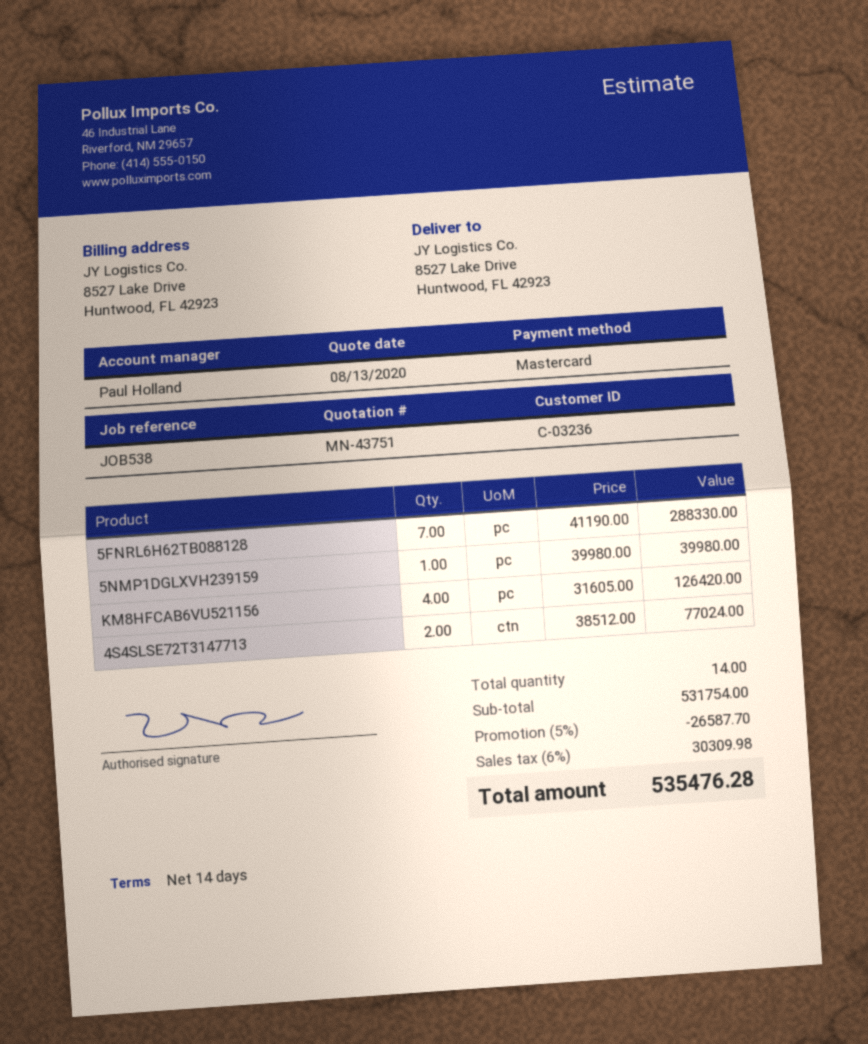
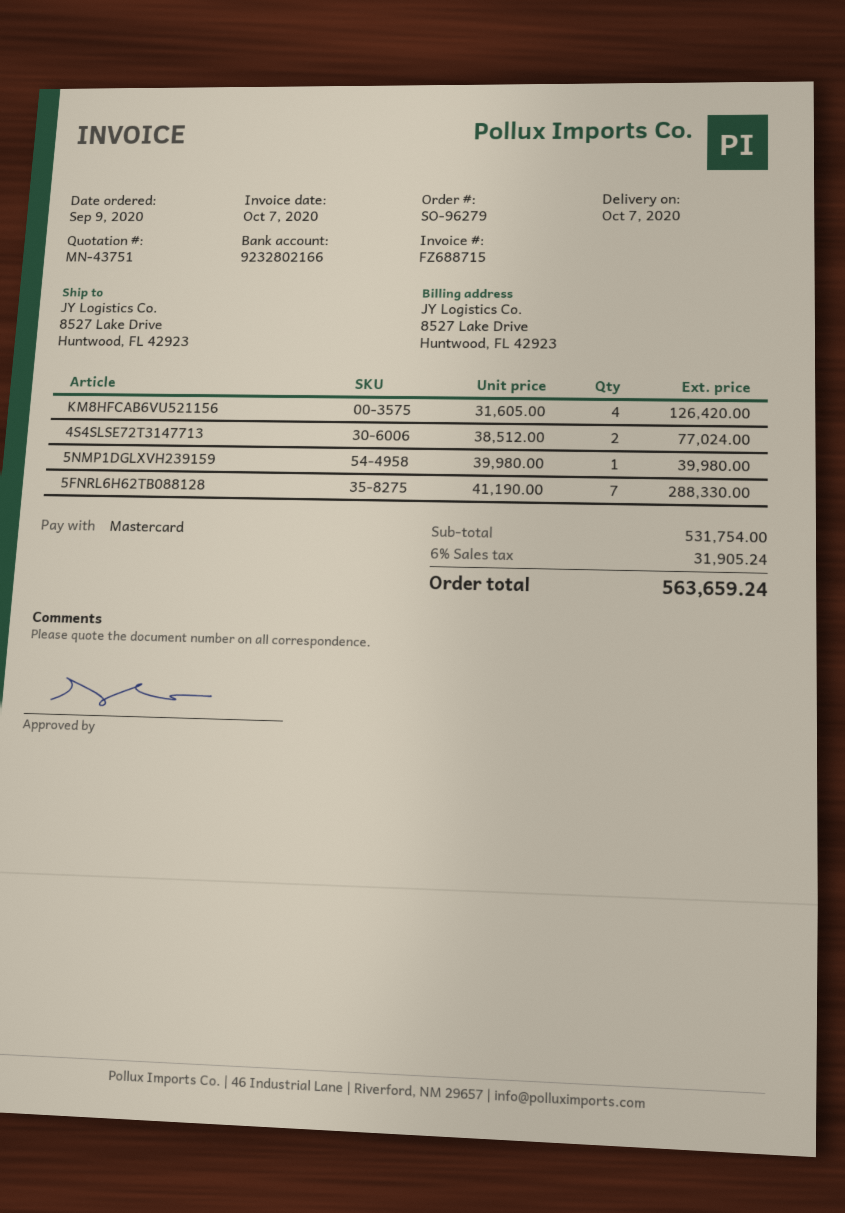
discount: 5% = 26587.70 -> none
tax: 6% = 30309.98 -> 6% = 31905.24
total: 535476.28 -> 563659.24

